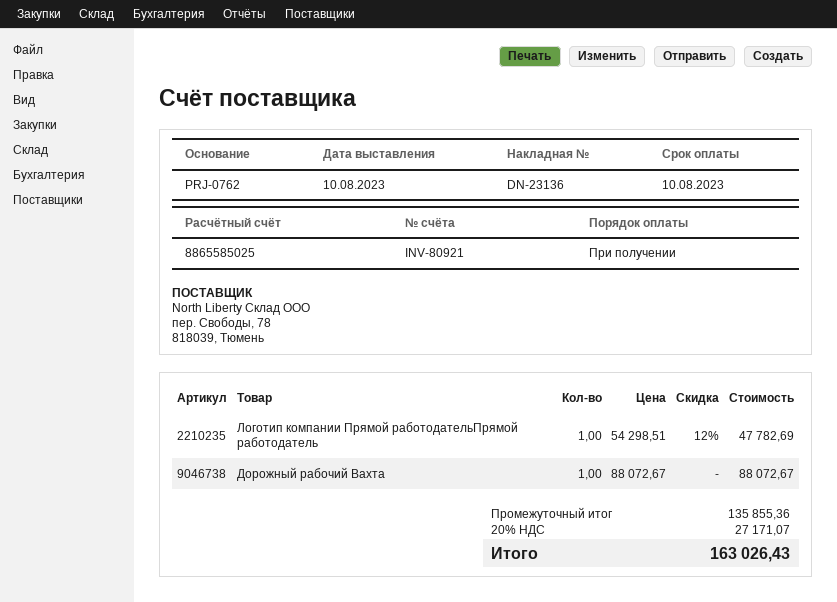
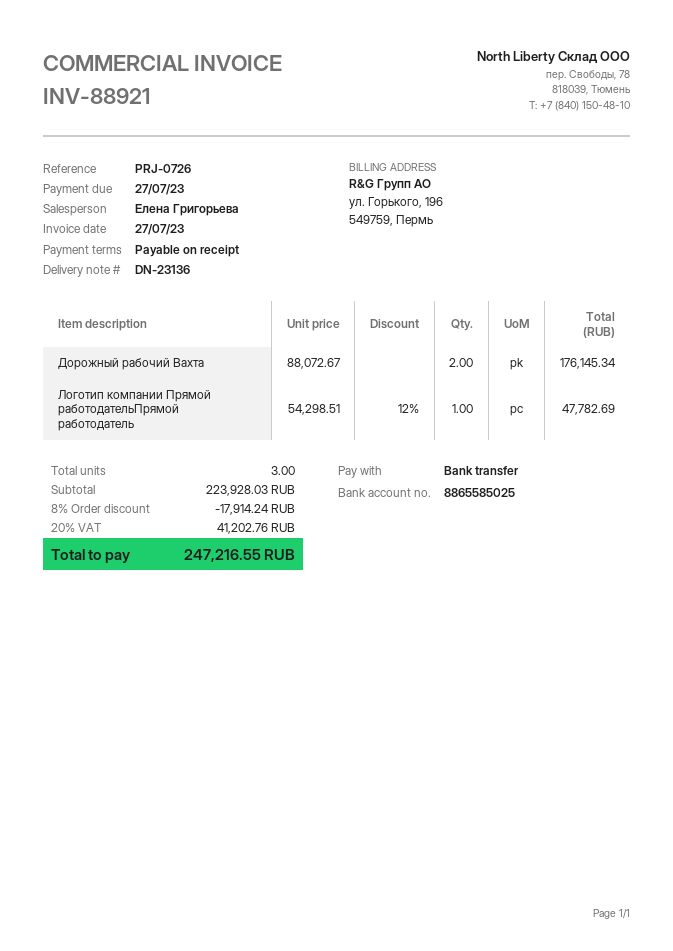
invoice number: INV-80921 -> INV-88921
invoice date: 2023-08-10 -> 2023-07-27
due date: 2023-08-10 -> 2023-07-27
reference: PRJ-0762 -> PRJ-0726
Дорожный рабочий Вахта: 1 x 88072.67 = 88072.67 -> 2 x 88072.67 = 176145.34
subtotal: 135855.36 -> 223928.03
discount: none -> 8% = 17914.24
tax: 20% = 27171.07 -> 20% = 41202.76
total: 163026.43 -> 247216.55

